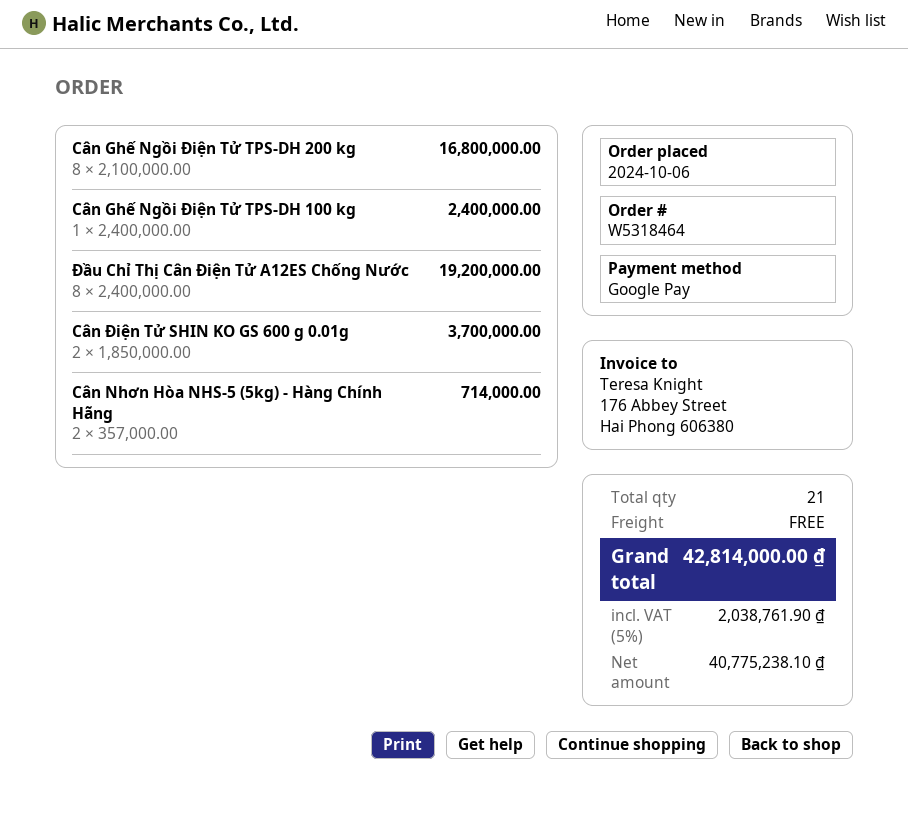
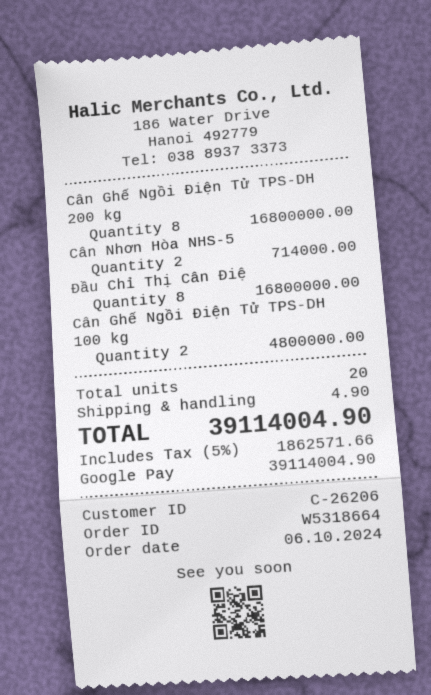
order number: W5318464 -> W5318664
Cân Ghế Ngồi Điện Tử TPS-DH 100 kg: 1 for 2400000.00 -> 2 for 4800000.00
Đầu Chỉ Thị Cân Điện Tử A12ES Chống Nước: 8 for 19200000.00 -> 8 for 16800000.00
Cân Điện Tử SHIN KO GS 600 g 0.01g: 2 for 3700000.00 -> none
total quantity: 21 -> 20
shipping: 0.00 -> 4.90
tax: 5% = 2038761.90 -> 5% = 1862571.66
total: 42814000.00 -> 39114004.90

